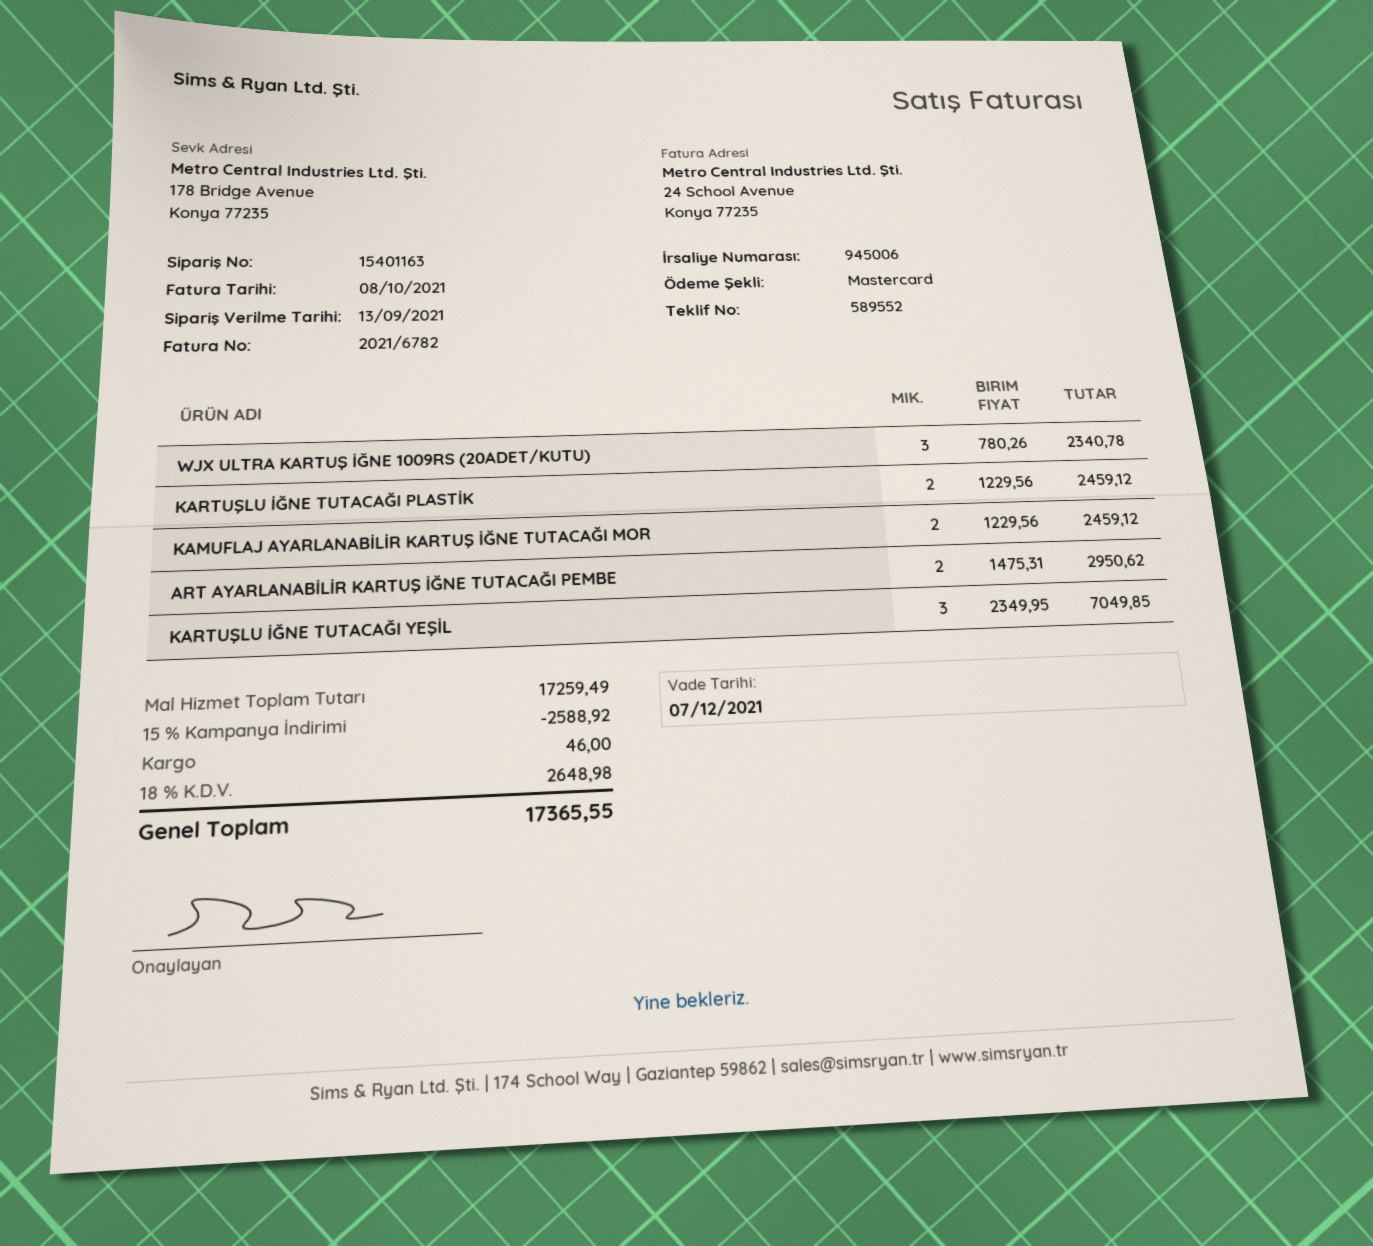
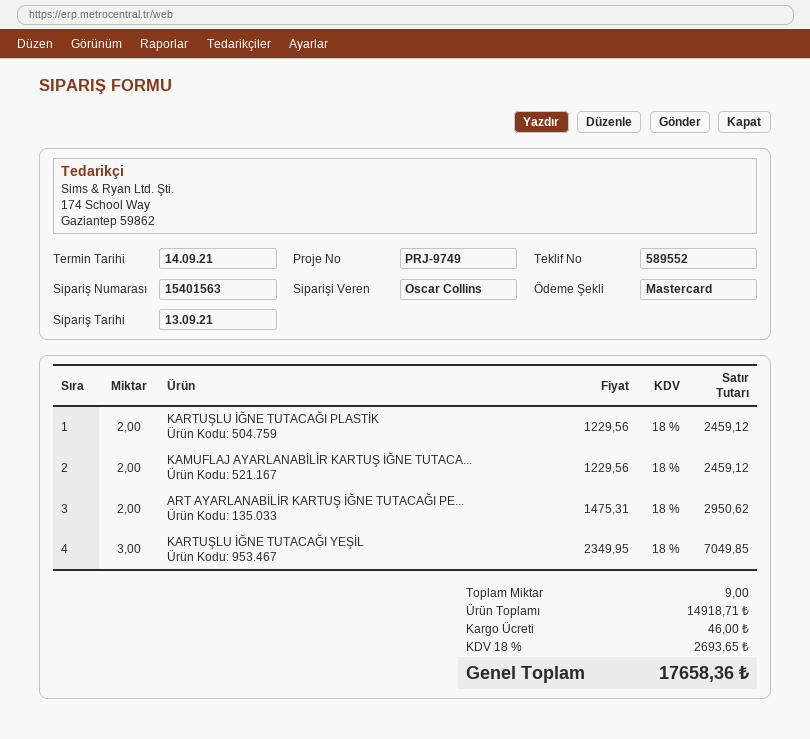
order number: 15401163 -> 15401563
WJX ULTRA KARTUŞ İĞNE 1009RS (20ADET/KUTU): 3 x 780.26 = 2340.78 -> none
subtotal: 17259.49 -> 14918.71
discount: 15% = 2588.92 -> none
tax: 18% = 2648.98 -> 18% = 2693.65
total: 17365.55 -> 17658.36

